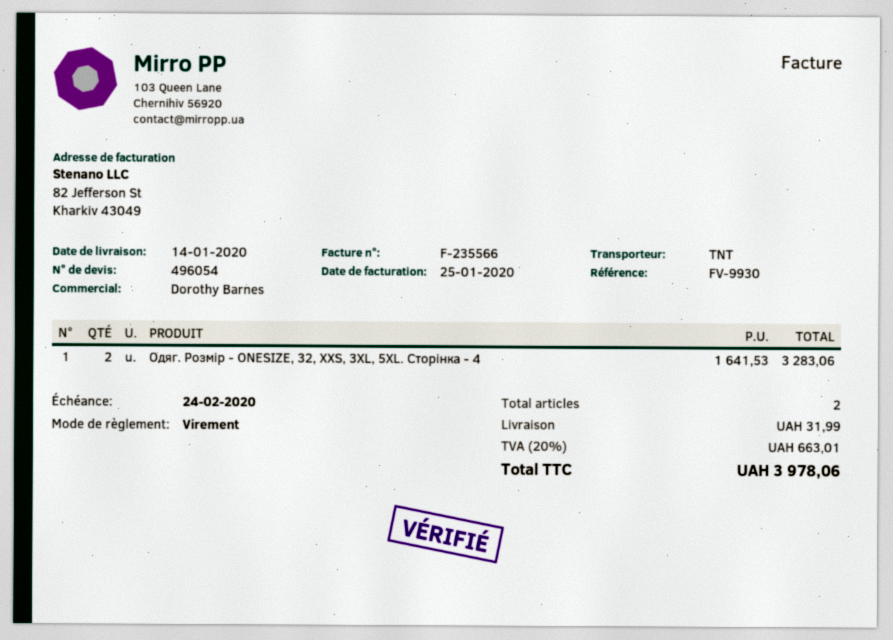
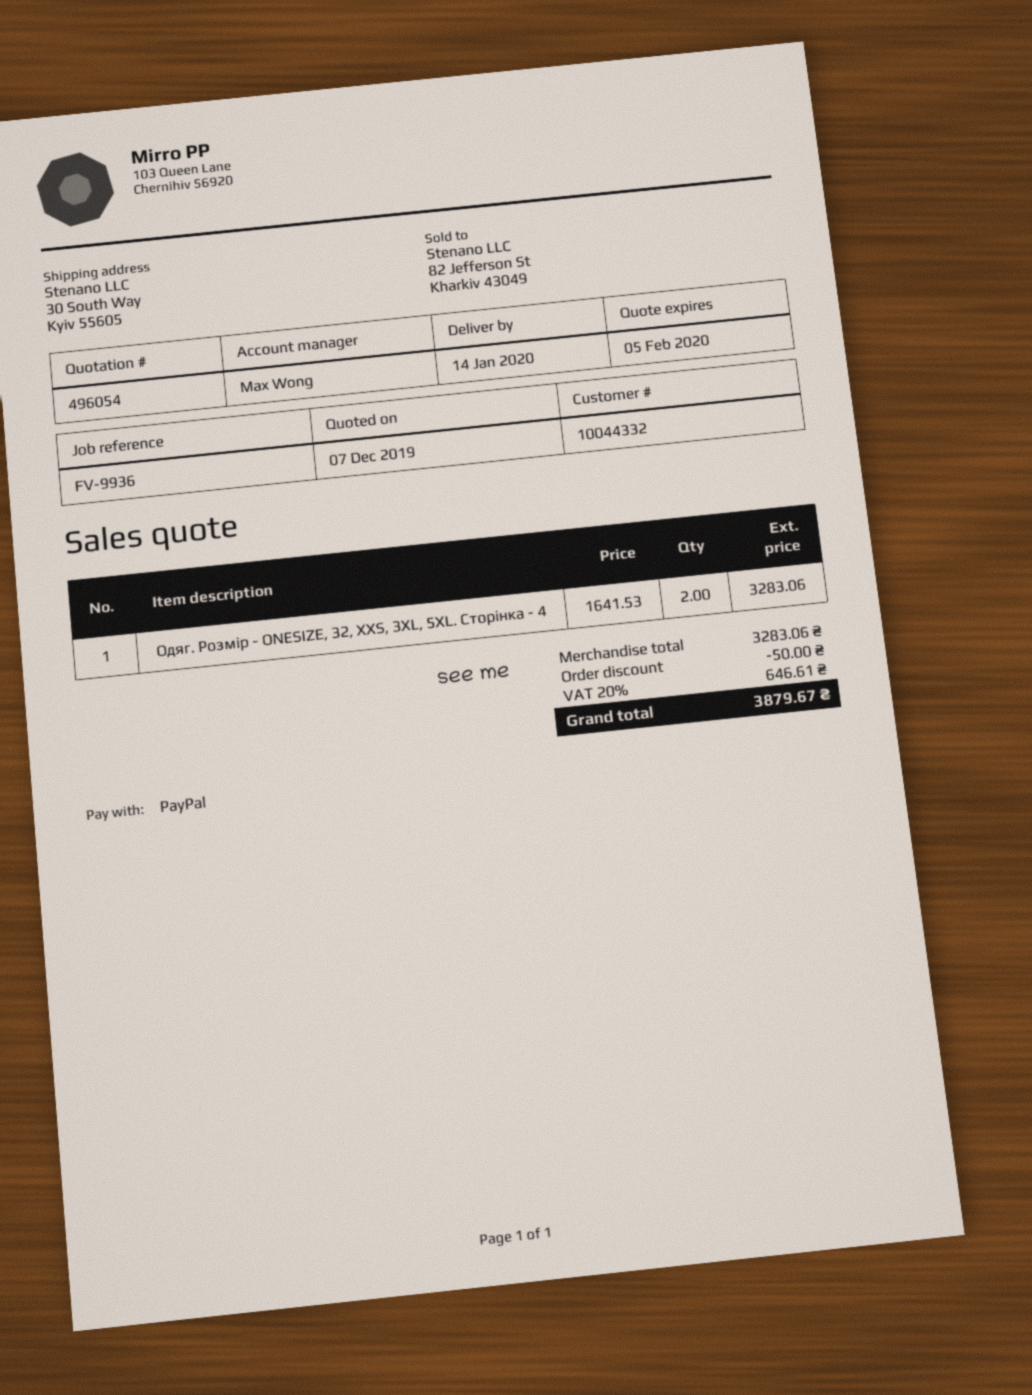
reference: FV-9930 -> FV-9936
sales rep: Dorothy Barnes -> Max Wong
payment method: bank transfer -> PayPal
discount: none -> 50.00
shipping: 31.99 -> none
tax: 20% = 663.01 -> 20% = 646.61
total: 3978.06 -> 3879.67

